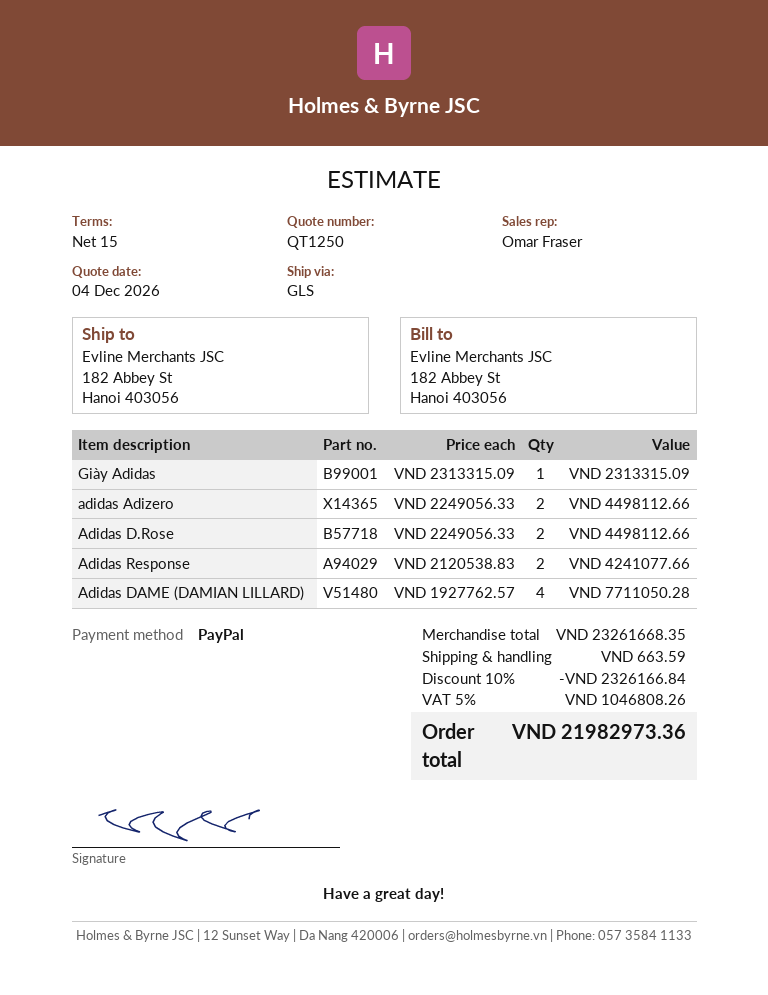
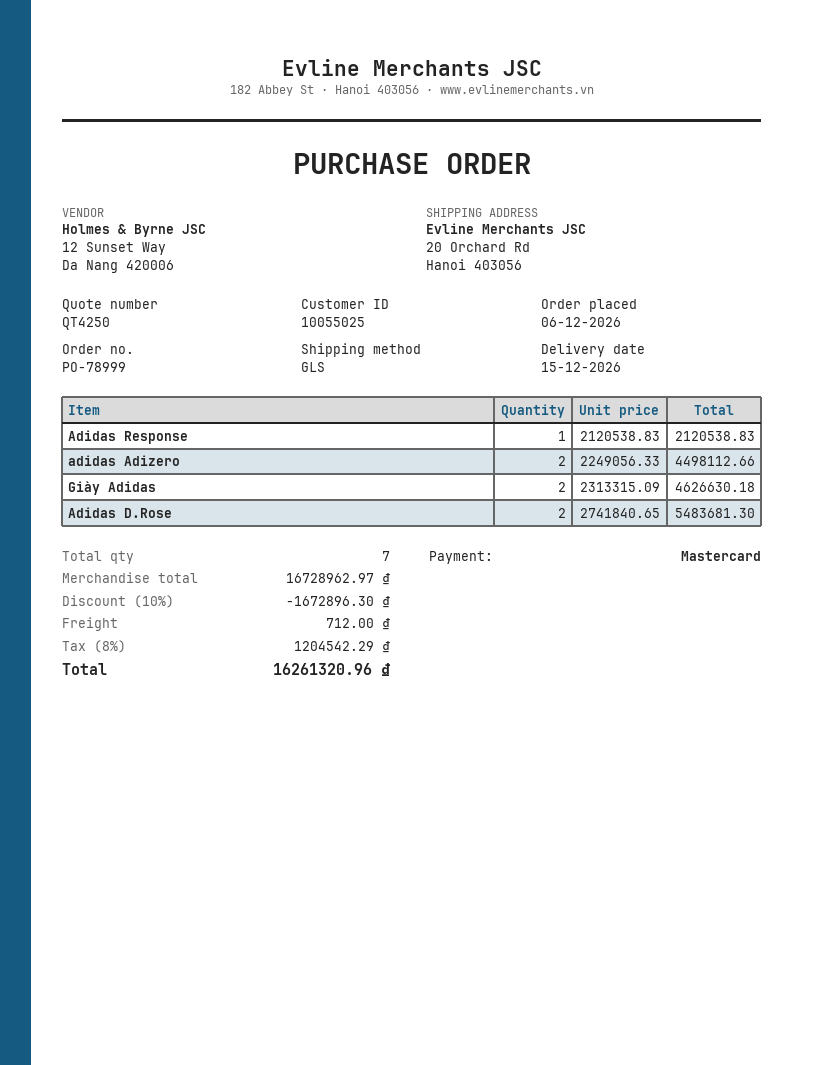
quote number: QT1250 -> QT4250
payment method: PayPal -> Mastercard
ship to: 182 Abbey St, Hanoi 403056 -> 20 Orchard Rd, Hanoi 403056
Giày Adidas: 1 x 2313315.09 = 2313315.09 -> 2 x 2313315.09 = 4626630.18
Adidas D.Rose: 2 x 2249056.33 = 4498112.66 -> 2 x 2741840.65 = 5483681.30
Adidas Response: 2 x 2120538.83 = 4241077.66 -> 1 x 2120538.83 = 2120538.83
Adidas DAME (DAMIAN LILLARD): 4 x 1927762.57 = 7711050.28 -> none
subtotal: 23261668.35 -> 16728962.97
discount: 10% = 2326166.84 -> 10% = 1672896.30
shipping: 663.59 -> 712.00
tax: 5% = 1046808.26 -> 8% = 1204542.29
total: 21982973.36 -> 16261320.96

